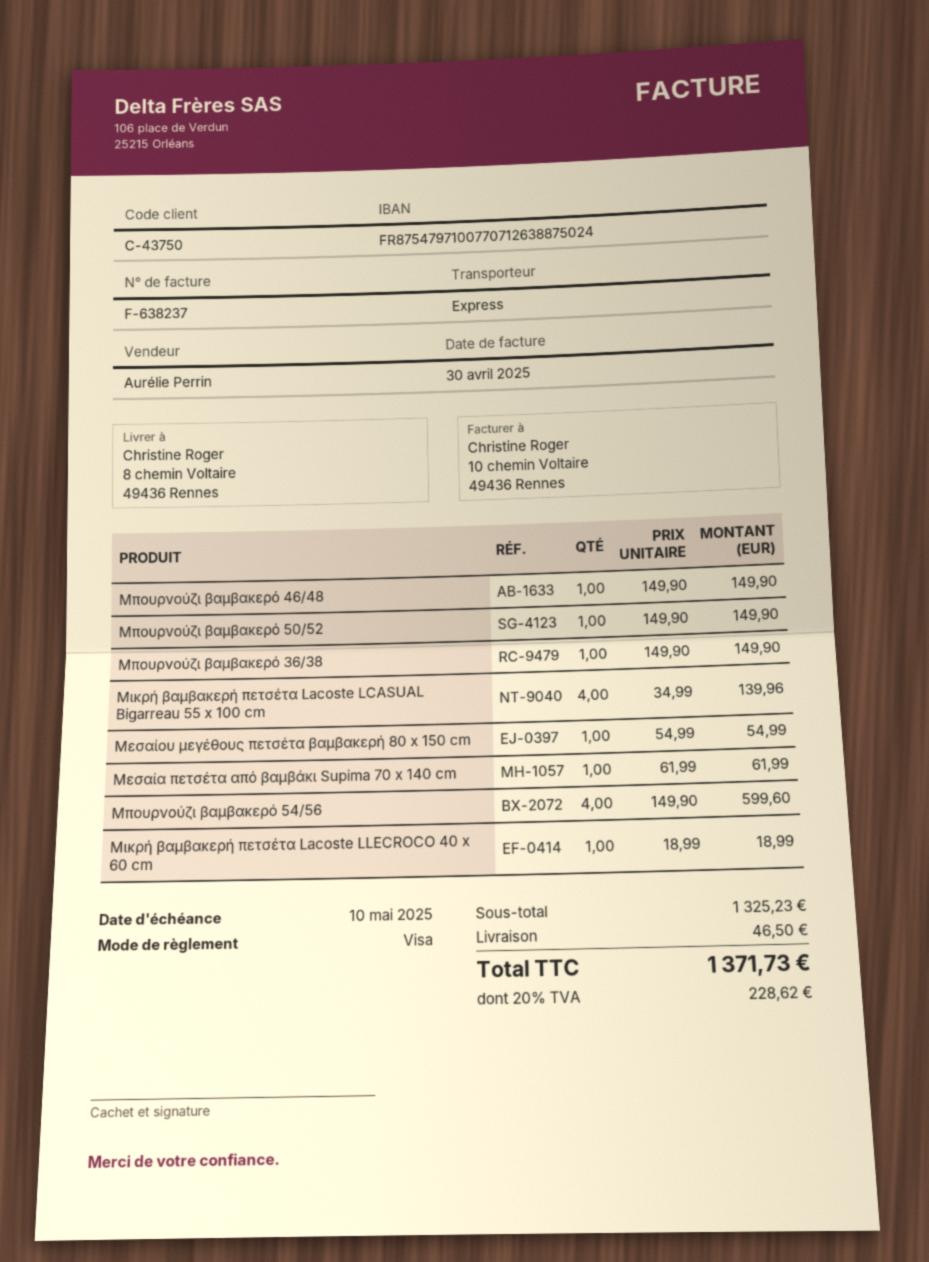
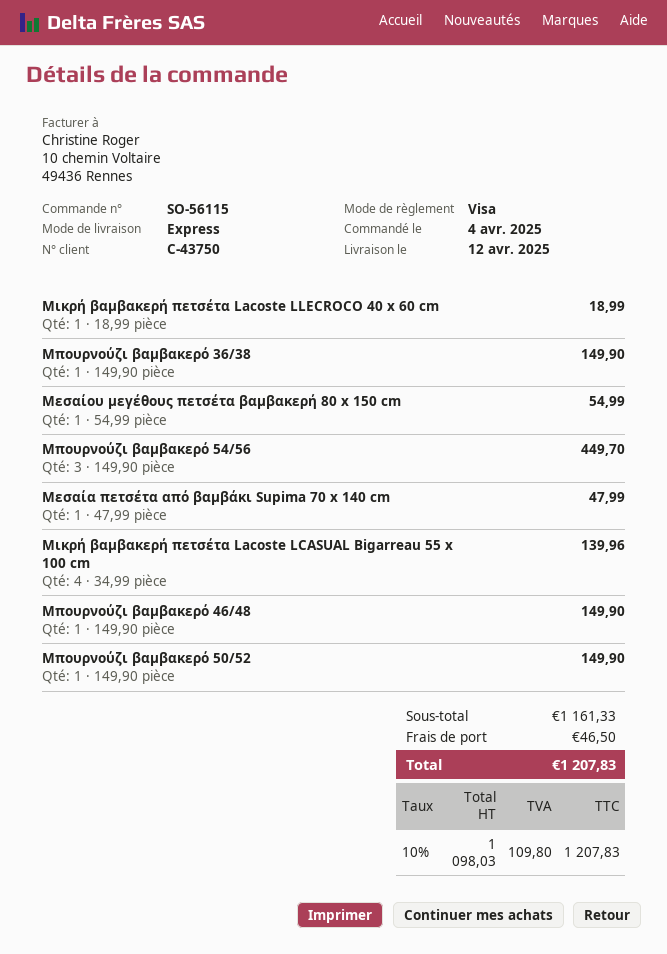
Μεσαία πετσέτα από βαμβάκι Supima 70 x 140 cm: 1 x 61.99 = 61.99 -> 1 x 47.99 = 47.99
Μπουρνούζι βαμβακερό 54/56: 4 x 149.90 = 599.60 -> 3 x 149.90 = 449.70
subtotal: 1325.23 -> 1161.33
tax: 20% = 228.62 -> 10% = 109.80
total: 1371.73 -> 1207.83

